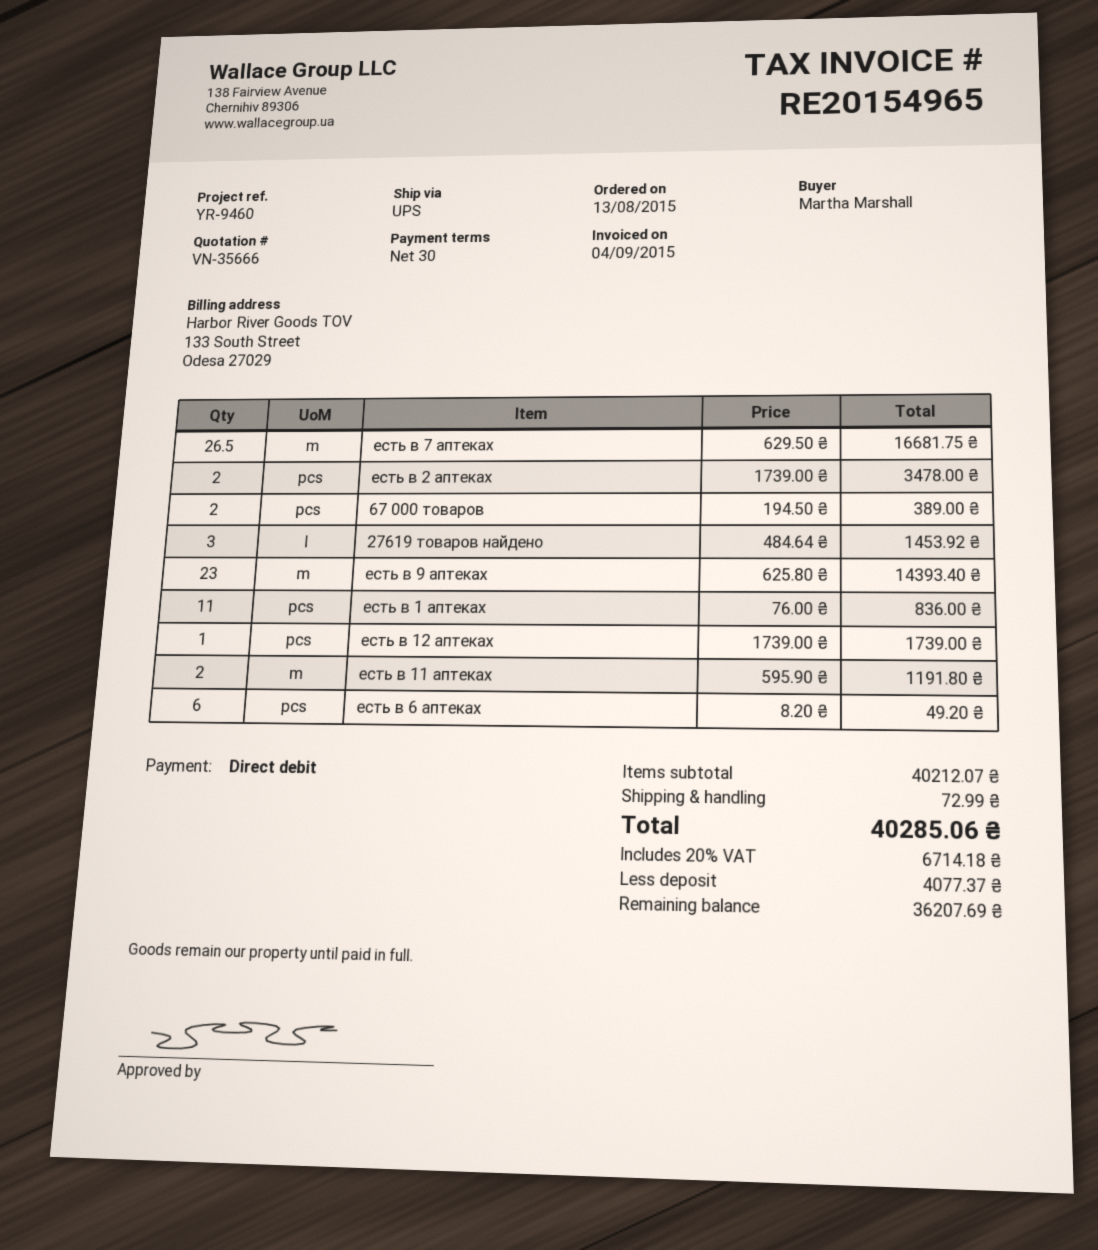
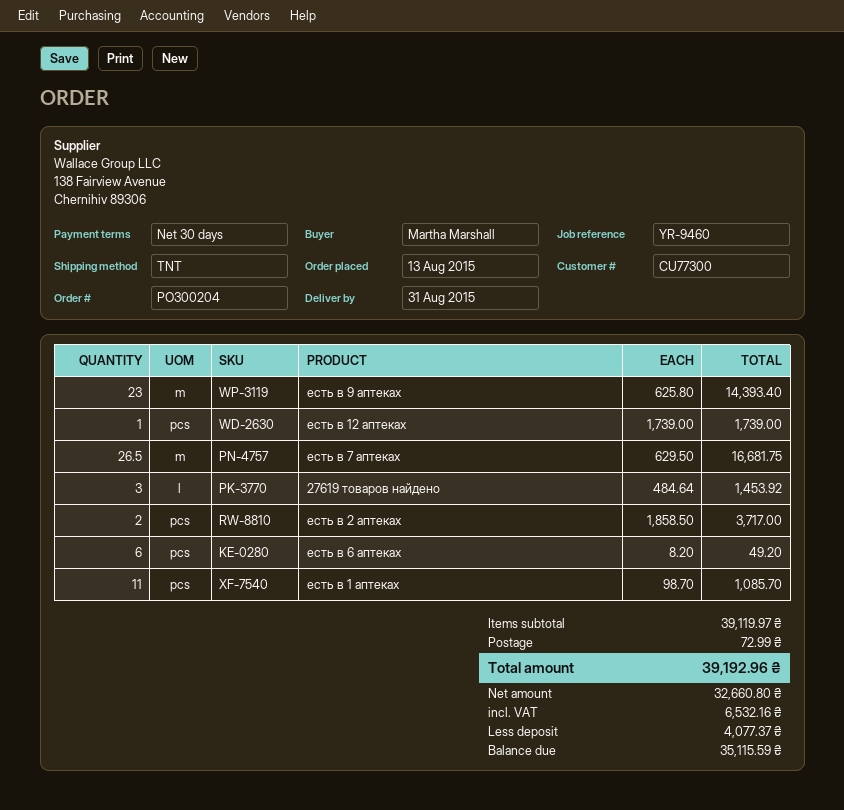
shipping method: UPS -> TNT
есть в 2 аптеках: 2 x 1739.00 = 3478.00 -> 2 x 1858.50 = 3717.00
67 000 товаров: 2 x 194.50 = 389.00 -> none
есть в 1 аптеках: 11 x 76.00 = 836.00 -> 11 x 98.70 = 1085.70
есть в 11 аптеках: 2 x 595.90 = 1191.80 -> none
subtotal: 40212.07 -> 39119.97
tax: 6714.18 -> 6532.16
total: 40285.06 -> 39192.96
balance: 36207.69 -> 35115.59

